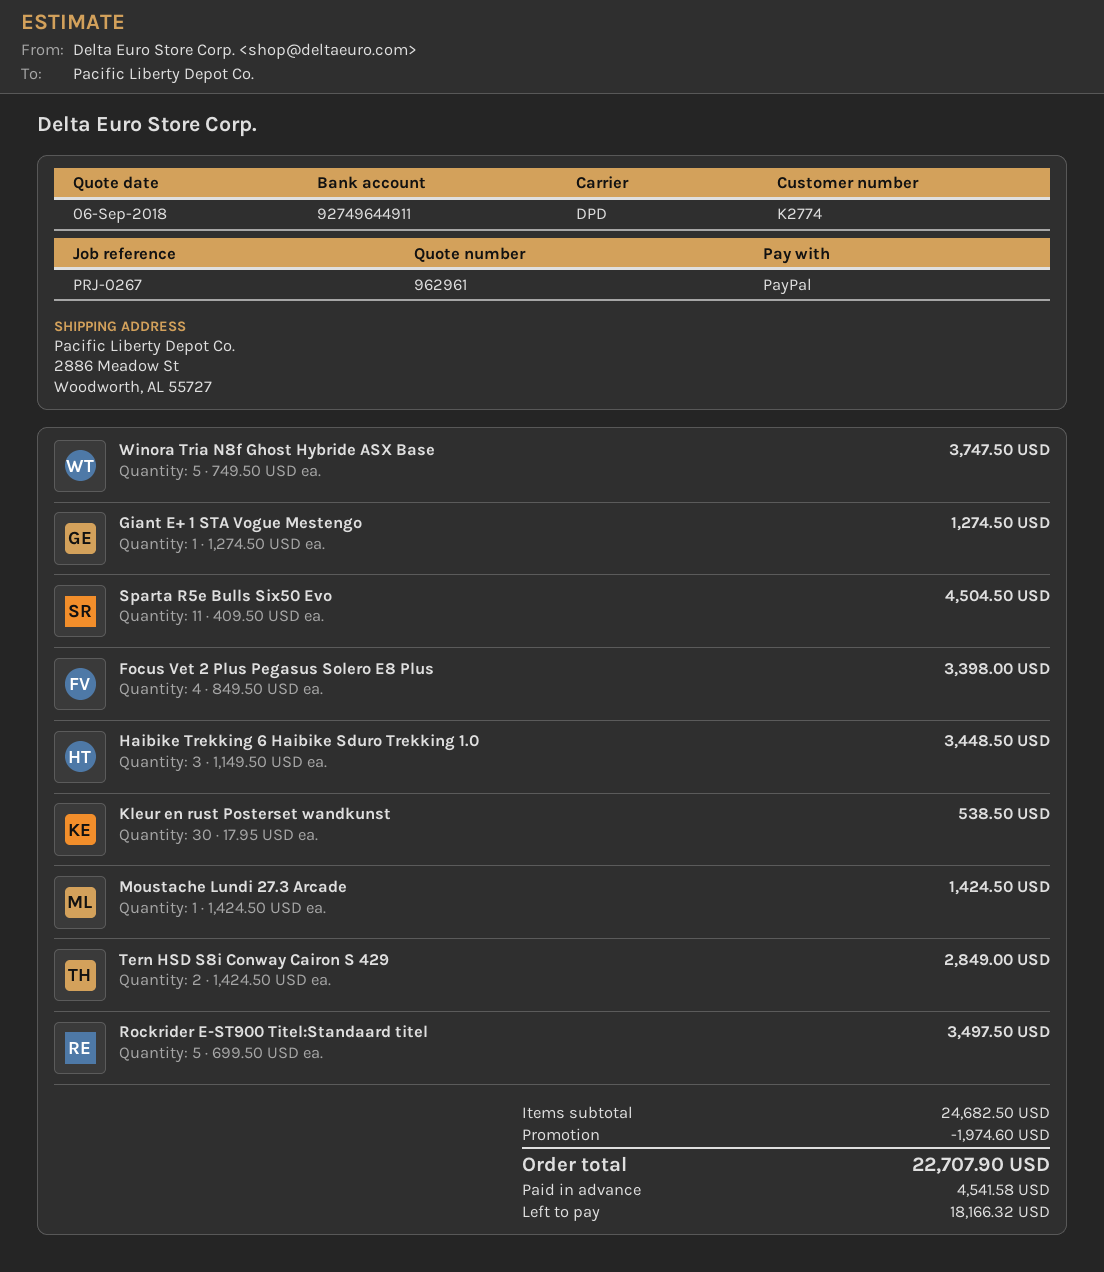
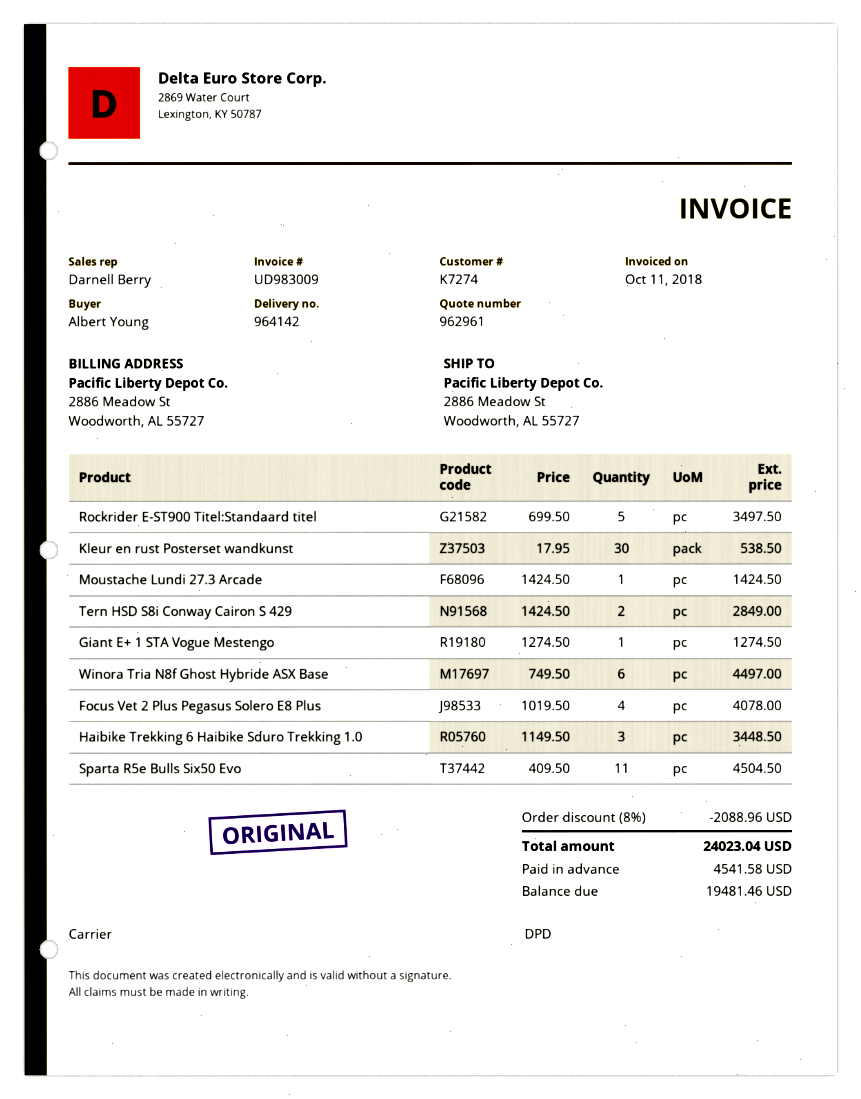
customer number: K2774 -> K7274
Winora Tria N8f Ghost Hybride ASX Base: 5 x 749.50 = 3747.50 -> 6 x 749.50 = 4497.00
Focus Vet 2 Plus Pegasus Solero E8 Plus: 4 x 849.50 = 3398.00 -> 4 x 1019.50 = 4078.00
discount: 1974.60 -> 2088.96
total: 22707.90 -> 24023.04
balance: 18166.32 -> 19481.46

